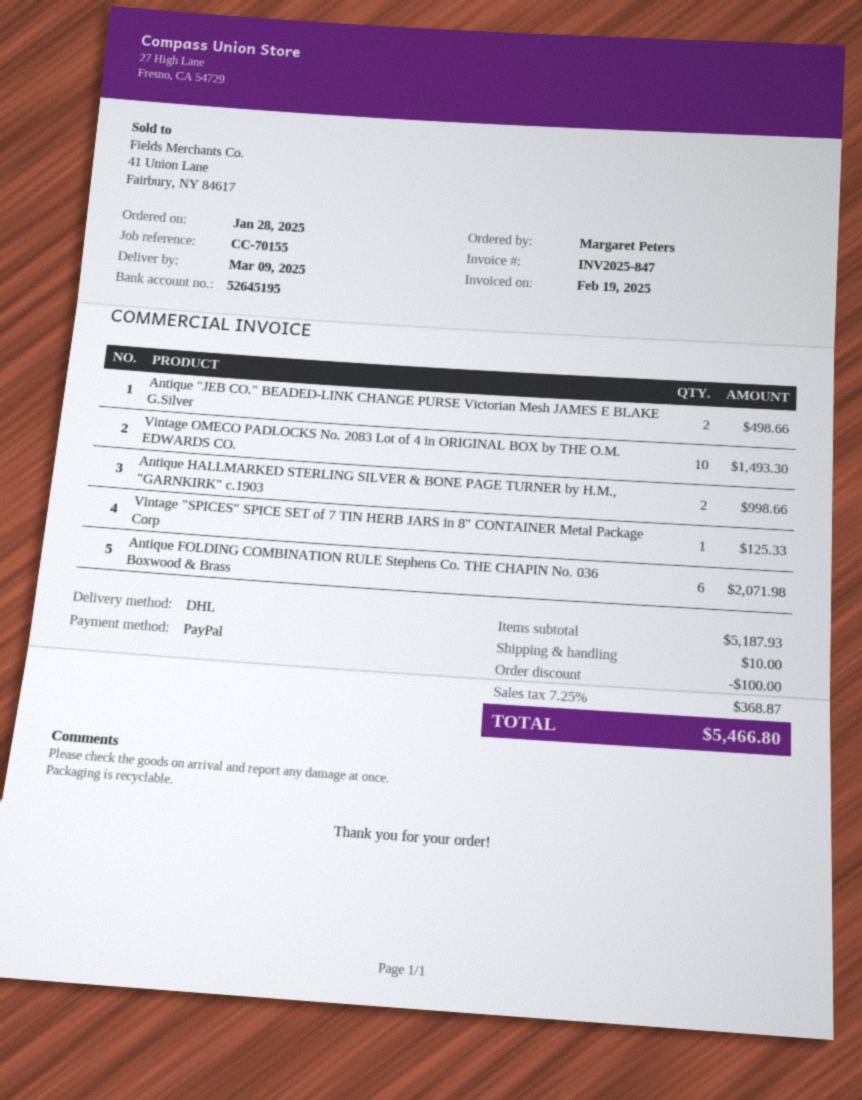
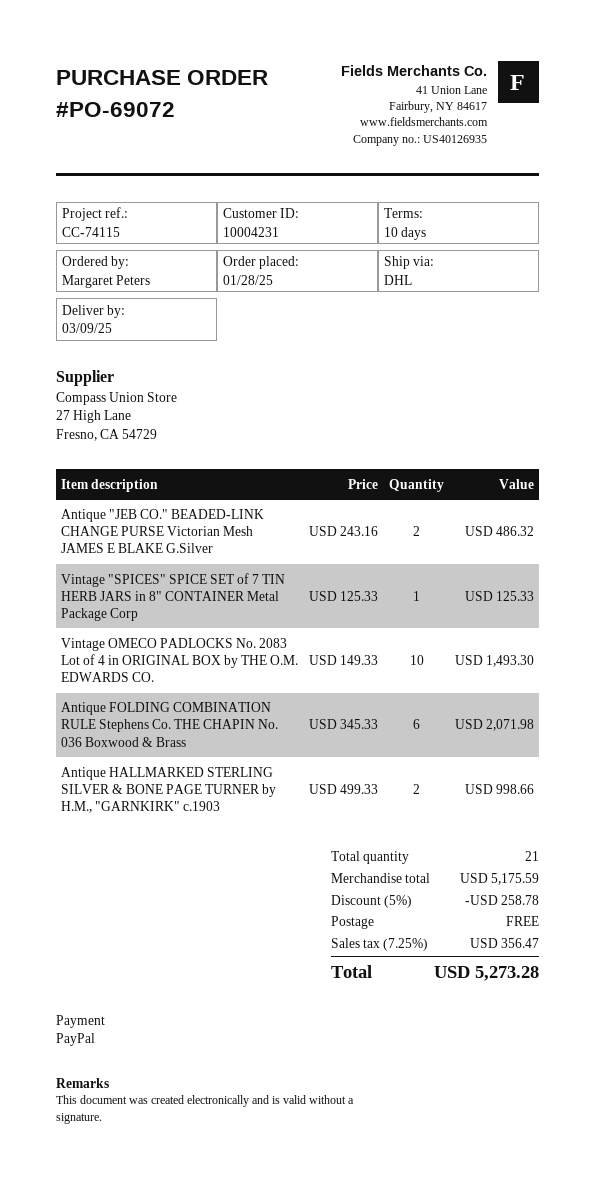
reference: CC-70155 -> CC-74115
Antique "JEB CO." BEADED-LINK CHANGE PURSE Victorian Mesh JAMES E BLAKE G.Silver: 2 for 498.66 -> 2 for 486.32
subtotal: 5187.93 -> 5175.59
discount: 100.00 -> 258.78
shipping: 10.00 -> 0.00
tax: 7.25% = 368.87 -> 7.25% = 356.47
total: 5466.80 -> 5273.28

